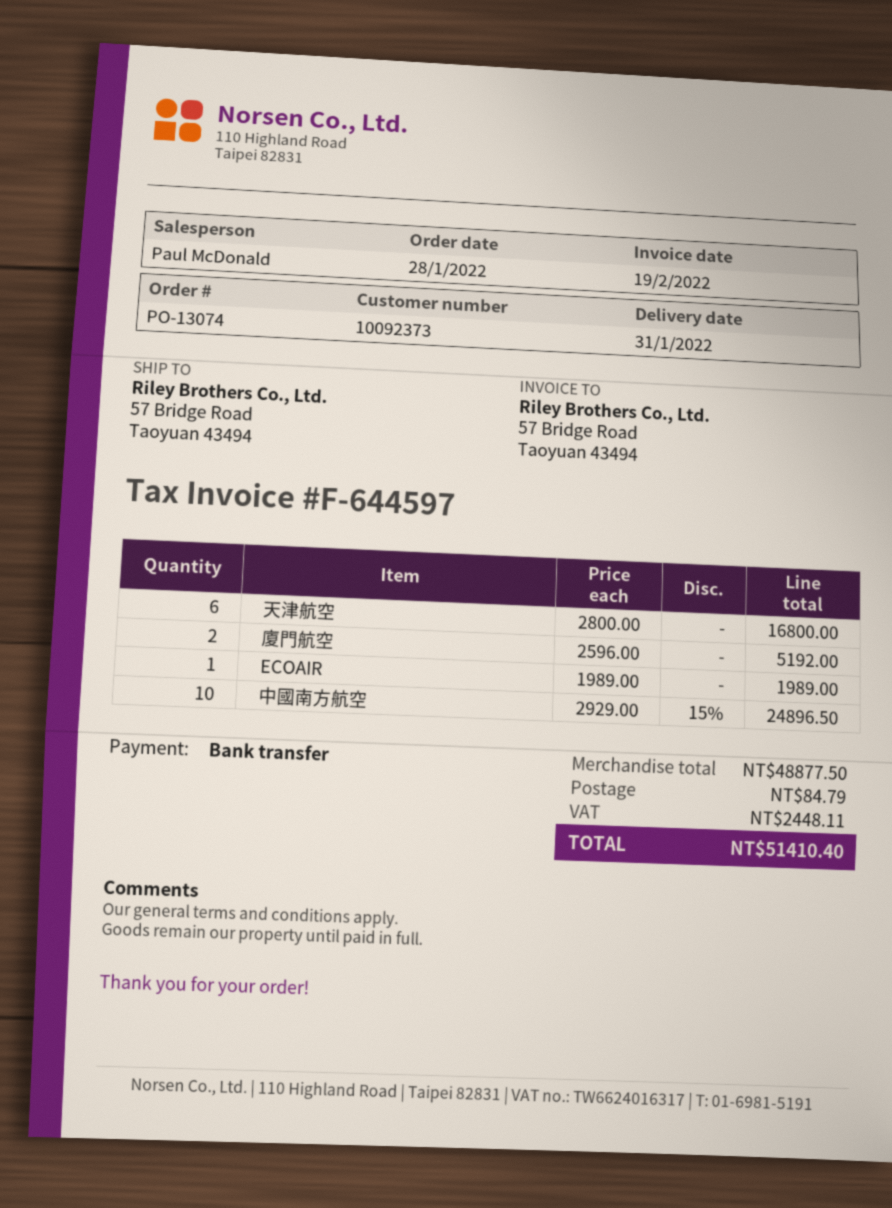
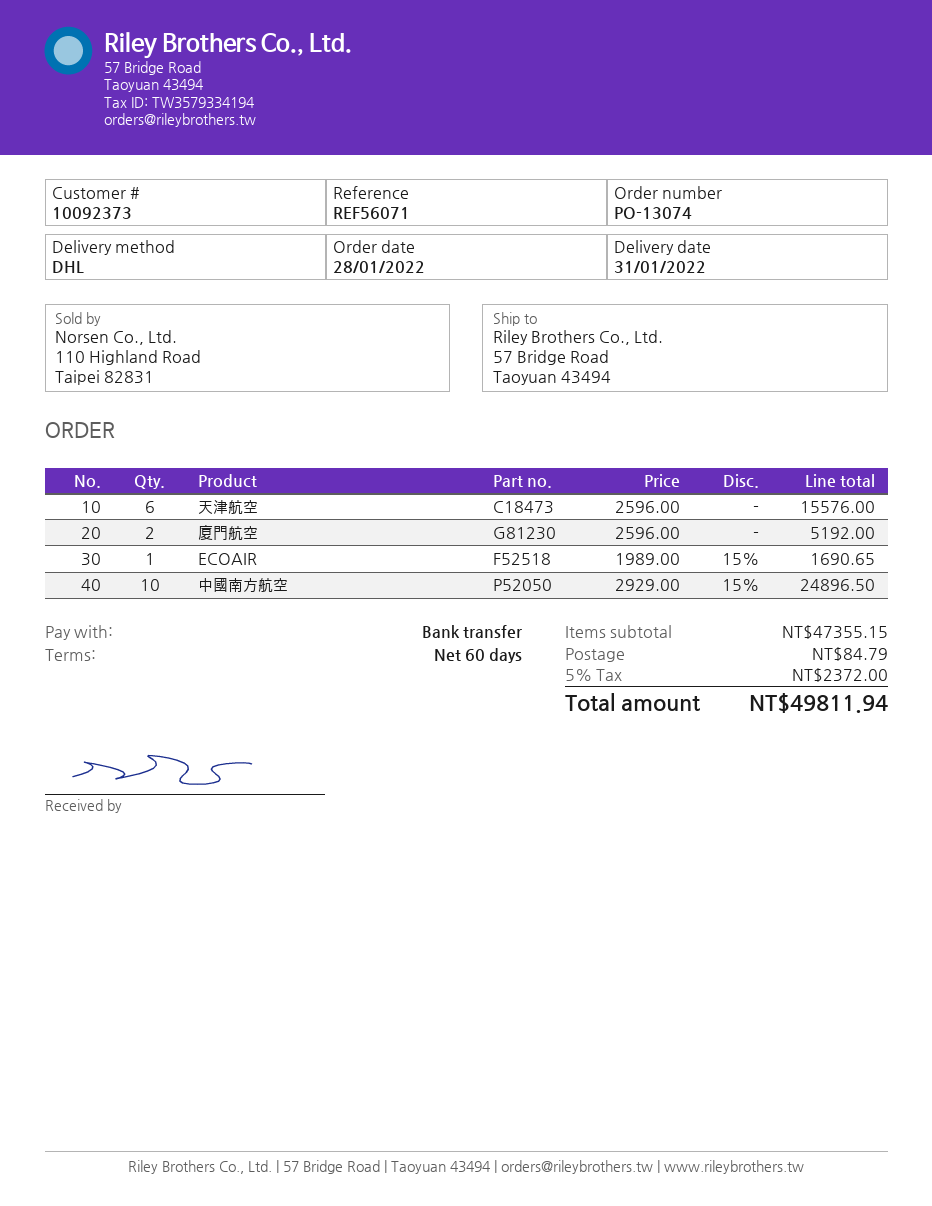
天津航空: 6 x 2800.00 = 16800.00 -> 6 x 2596.00 = 15576.00
ECOAIR: 1 x 1989.00 = 1989.00 -> 1 x 1989.00 - 15% = 1690.65
subtotal: 48877.50 -> 47355.15
tax: 2448.11 -> 2372.00
total: 51410.40 -> 49811.94

